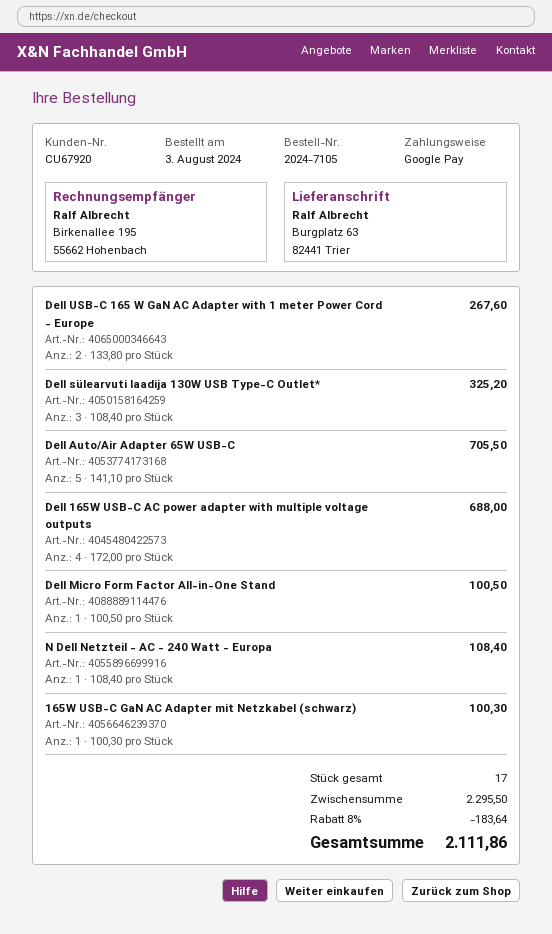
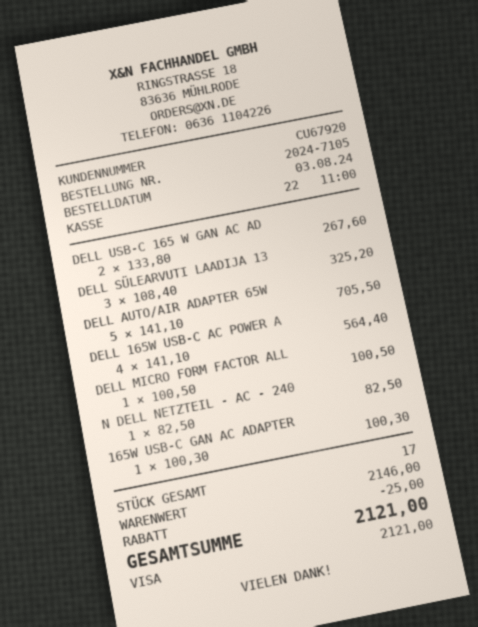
payment method: Google Pay -> Visa
Dell 165W USB-C AC power adapter with multiple voltage outputs: 4 x 172.00 = 688.00 -> 4 x 141.10 = 564.40
N Dell Netzteil - AC - 240 Watt - Europa: 1 x 108.40 = 108.40 -> 1 x 82.50 = 82.50
subtotal: 2295.50 -> 2146.00
discount: 183.64 -> 25.00
total: 2111.86 -> 2121.00

